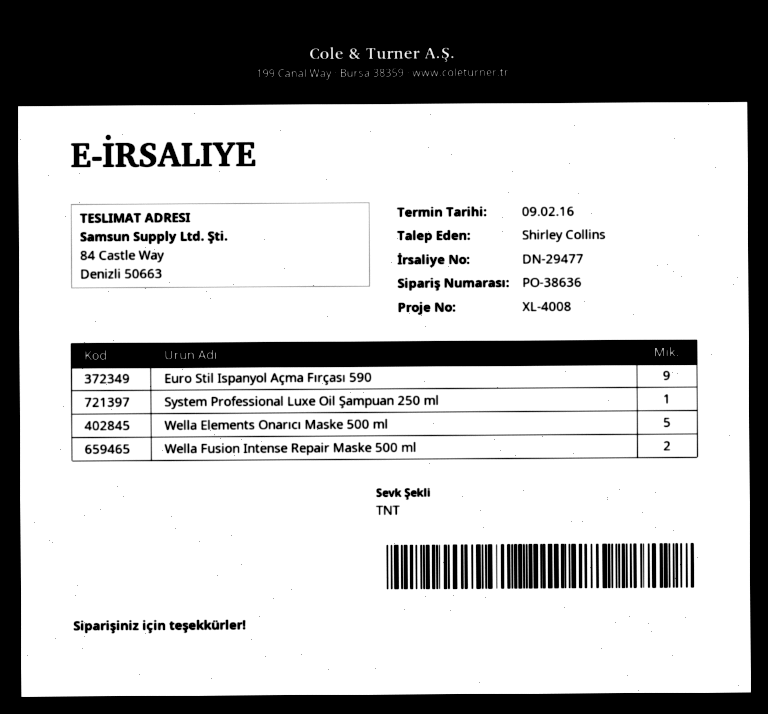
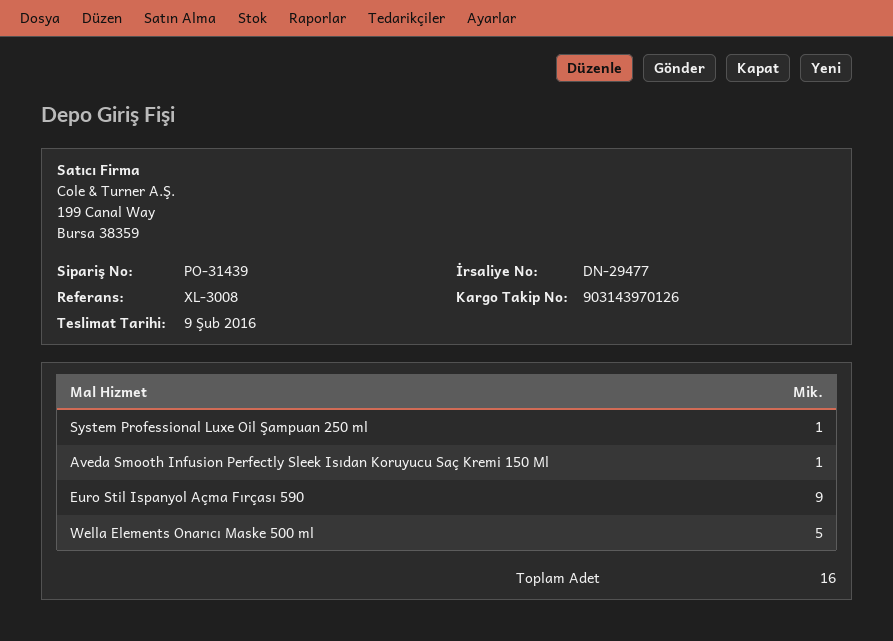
order number: PO-38636 -> PO-31439
reference: XL-4008 -> XL-3008
Wella Fusion Intense Repair Maske 500 ml: 2 -> none
Aveda Smooth Infusion Perfectly Sleek Isıdan Koruyucu Saç Kremi 150 Ml: none -> 1

